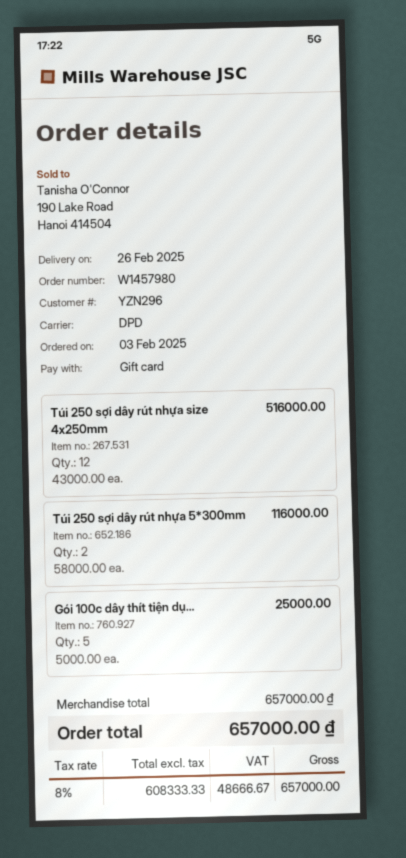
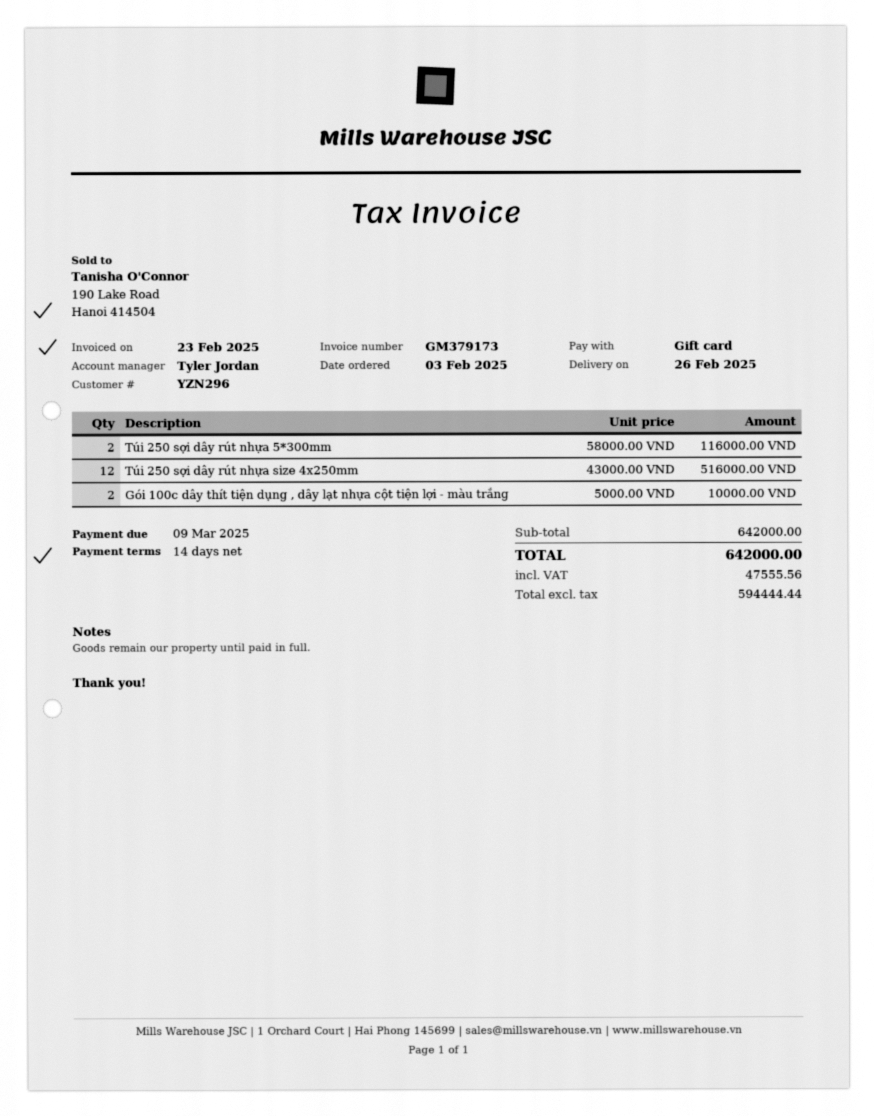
Gói 100c dây thít tiện dụ...: 5 x 5000.00 = 25000.00 -> 2 x 5000.00 = 10000.00
subtotal: 657000.00 -> 642000.00
net: 608333.33 -> 594444.44
tax: 48666.67 -> 47555.56
total: 657000.00 -> 642000.00

